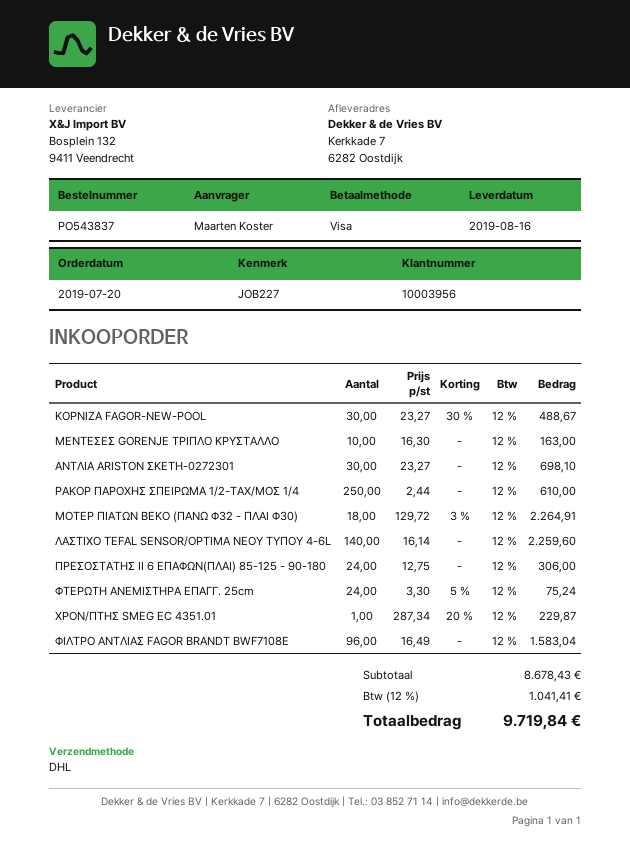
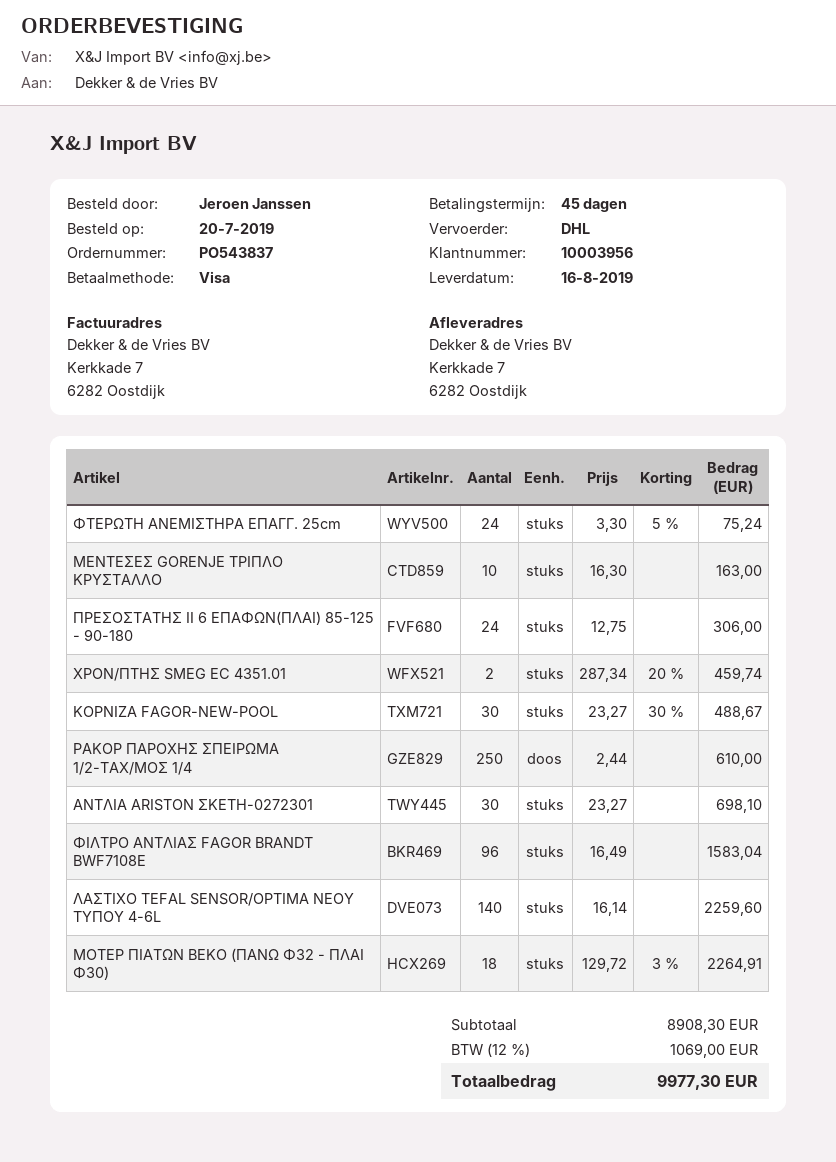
ordered by: Maarten Koster -> Jeroen Janssen
ΧΡΟΝ/ΠΤΗΣ SMEG EC 4351.01: 1 x 287.34 - 20% = 229.87 -> 2 x 287.34 - 20% = 459.74
subtotal: 8678.43 -> 8908.30
tax: 12% = 1041.41 -> 12% = 1069.00
total: 9719.84 -> 9977.30

